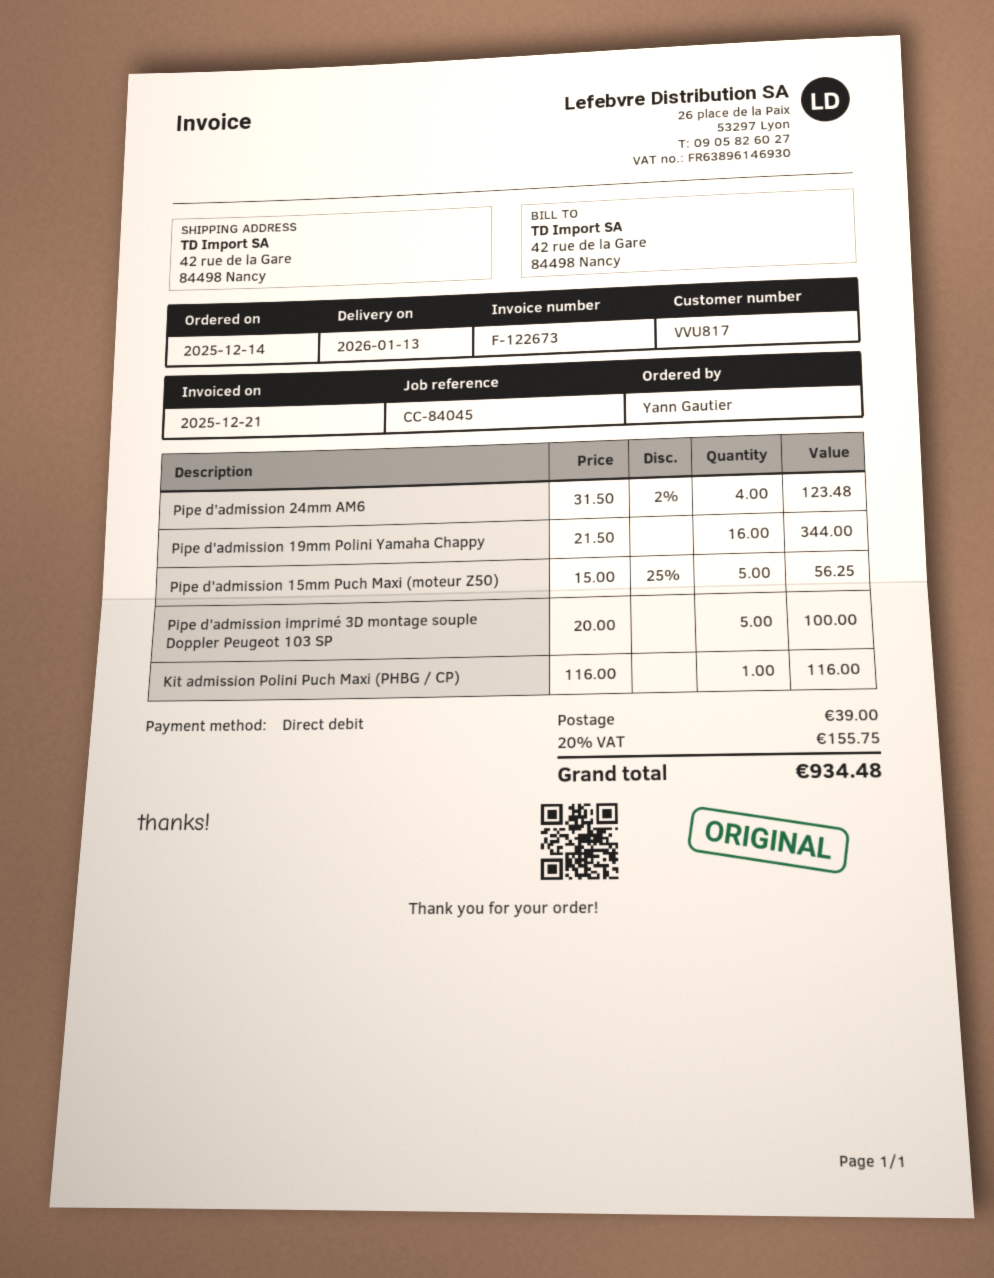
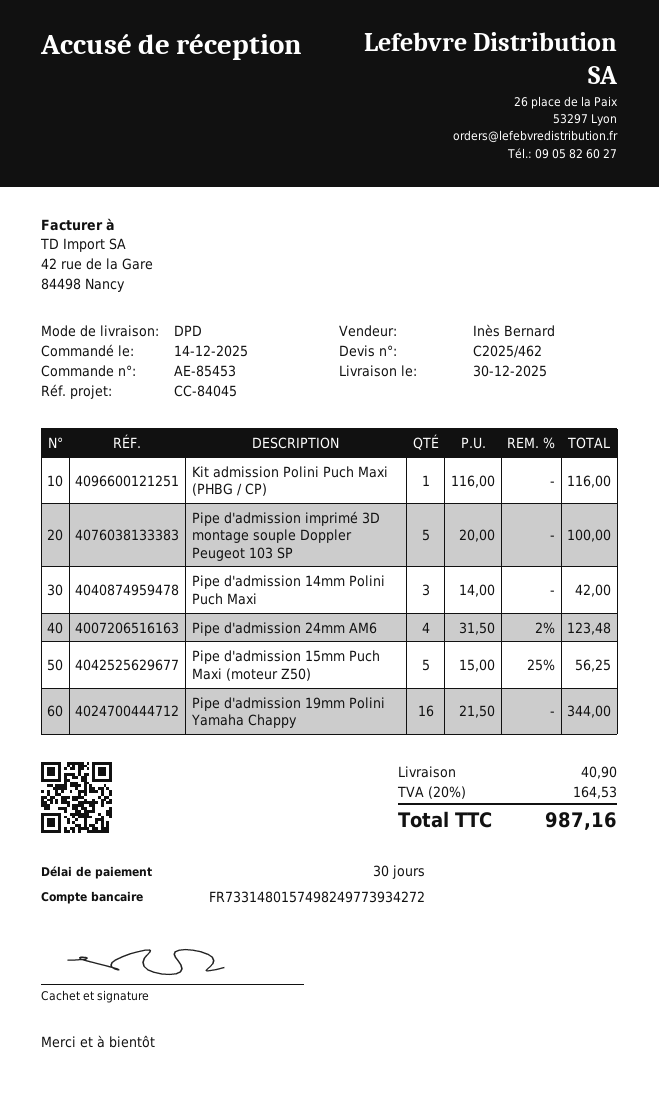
delivery date: 2026-01-13 -> 2025-12-30
Pipe d'admission 14mm Polini Puch Maxi: none -> 3 x 14.00 = 42.00
shipping: 39.00 -> 40.90
tax: 20% = 155.75 -> 20% = 164.53
total: 934.48 -> 987.16

